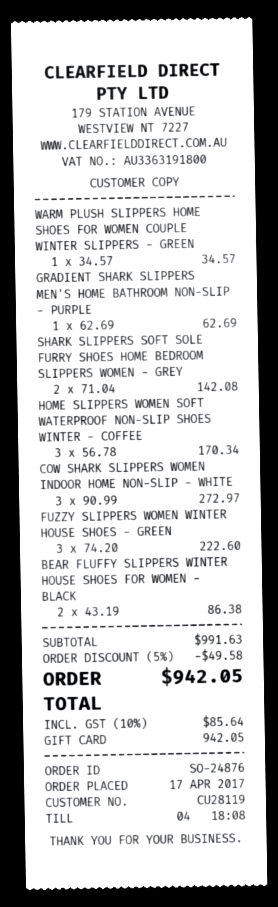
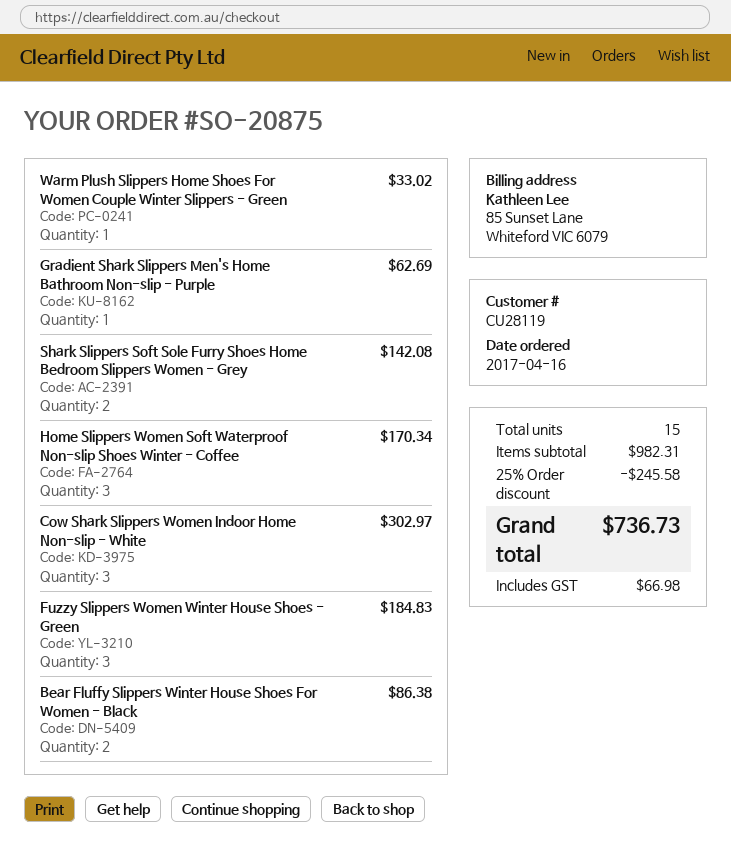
order number: SO-24876 -> SO-20875
order date: 2017-04-17 -> 2017-04-16
WARM PLUSH SLIPPERS HOME SHOES FOR WOMEN COUPLE WINTER SLIPPERS - GREEN: 1 for 34.57 -> 1 for 33.02
COW SHARK SLIPPERS WOMEN INDOOR HOME NON-SLIP - WHITE: 3 for 272.97 -> 3 for 302.97
FUZZY SLIPPERS WOMEN WINTER HOUSE SHOES - GREEN: 3 for 222.60 -> 3 for 184.83
subtotal: 991.63 -> 982.31
discount: 5% = 49.58 -> 25% = 245.58
tax: 85.64 -> 66.98
total: 942.05 -> 736.73

